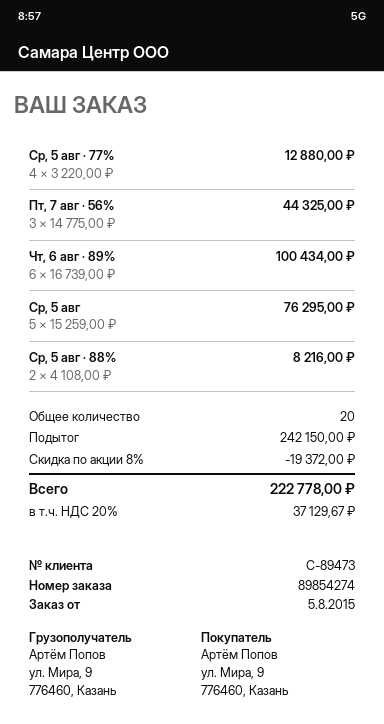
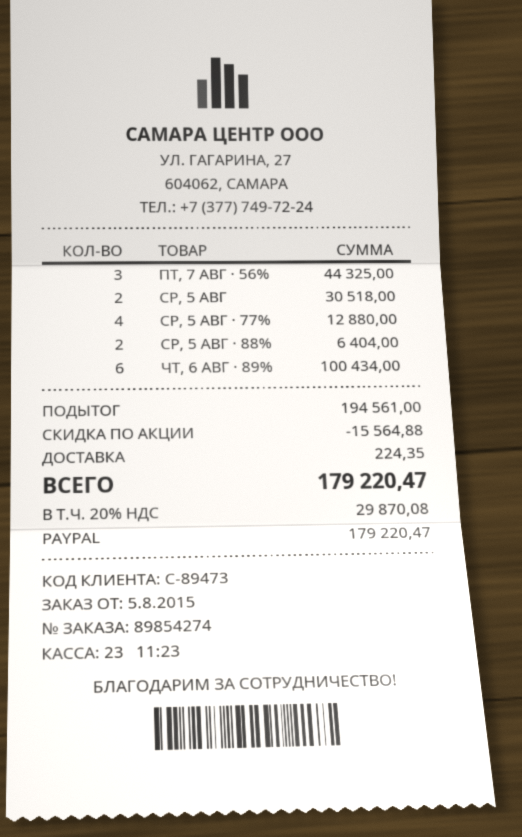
Ср, 5 авг: 5 for 76295.00 -> 2 for 30518.00
Ср, 5 авг · 88%: 2 for 8216.00 -> 2 for 6404.00
subtotal: 242150.00 -> 194561.00
discount: 19372.00 -> 15564.88
shipping: none -> 224.35
tax: 20% = 37129.67 -> 20% = 29870.08
total: 222778.00 -> 179220.47

